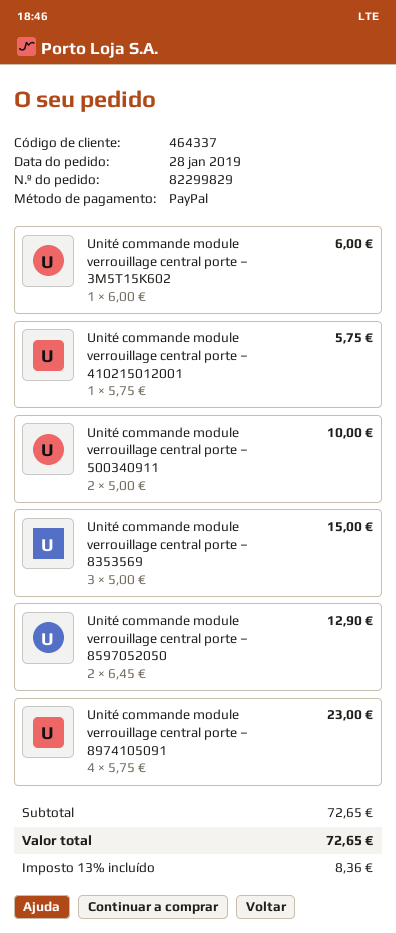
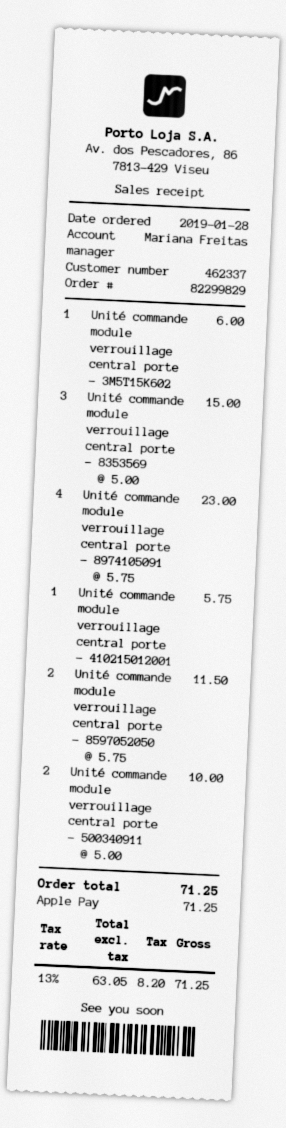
customer number: 464337 -> 462337
payment method: PayPal -> Apple Pay
Unité commande module verrouillage central porte – 8597052050: 2 x 6.45 = 12.90 -> 2 x 5.75 = 11.50
tax: 13% = 8.36 -> 13% = 8.20
total: 72.65 -> 71.25

